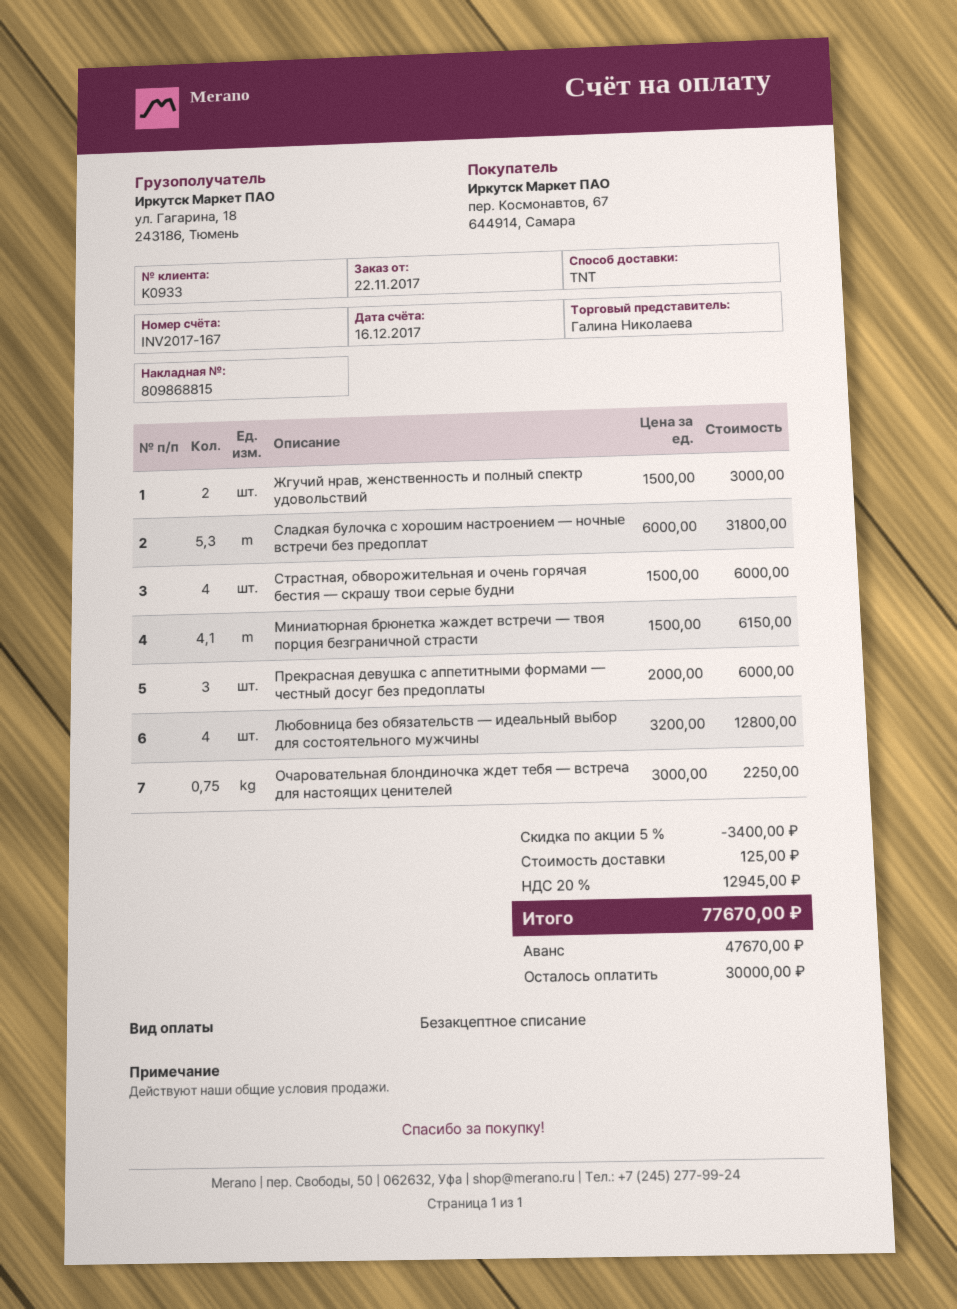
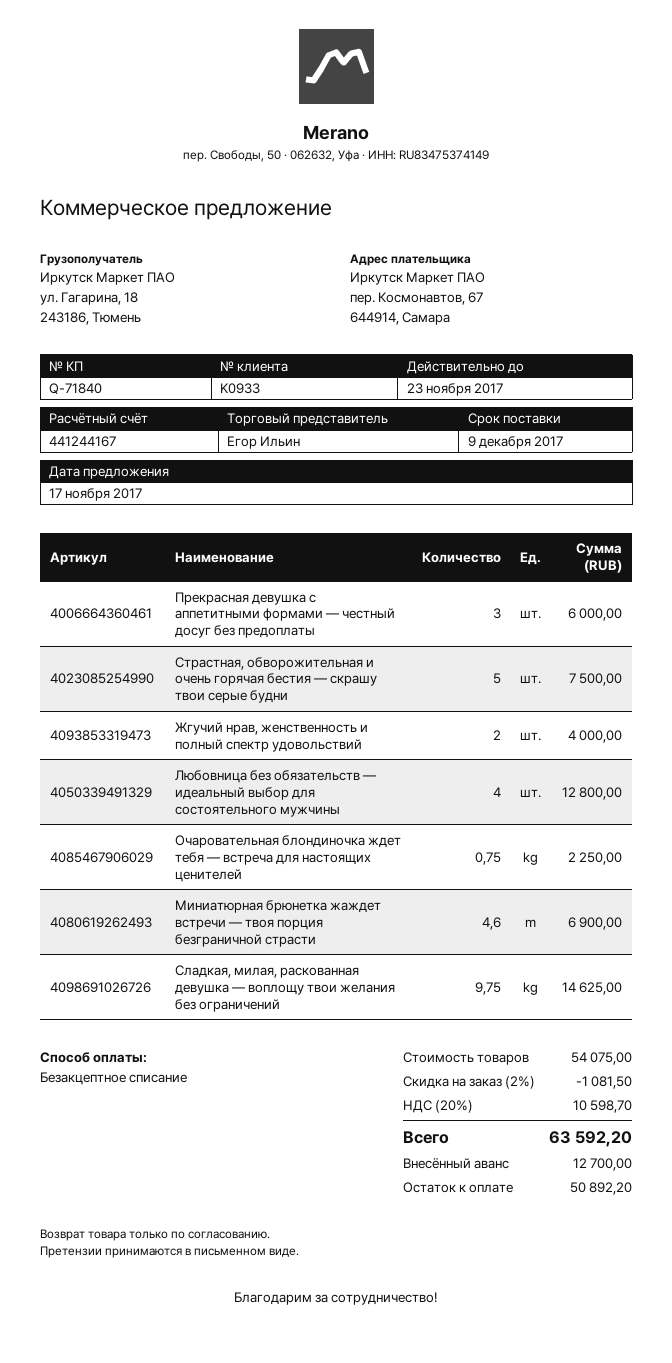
sales rep: Галина Николаева -> Егор Ильин
Жгучий нрав, женственность и полный спектр удовольствий: 2 for 3000.00 -> 2 for 4000.00
Сладкая булочка с хорошим настроением — ночные встречи без предоплат: 5.3 for 31800.00 -> none
Страстная, обворожительная и очень горячая бестия — скрашу твои серые будни: 4 for 6000.00 -> 5 for 7500.00
Миниатюрная брюнетка жаждет встречи — твоя порция безграничной страсти: 4.1 for 6150.00 -> 4.6 for 6900.00
Сладкая, милая, раскованная девушка — воплощу твои желания без ограничений: none -> 9.75 for 14625.00
discount: 5% = 3400.00 -> 2% = 1081.50
shipping: 125.00 -> none
tax: 20% = 12945.00 -> 20% = 10598.70
total: 77670.00 -> 63592.20
deposit: 47670.00 -> 12700.00
balance: 30000.00 -> 50892.20

